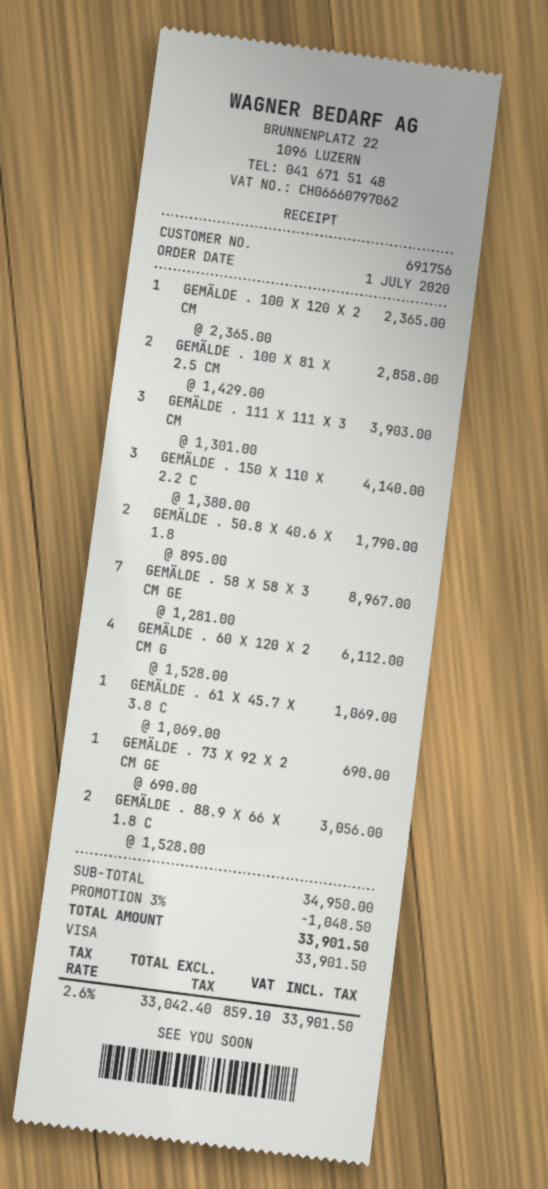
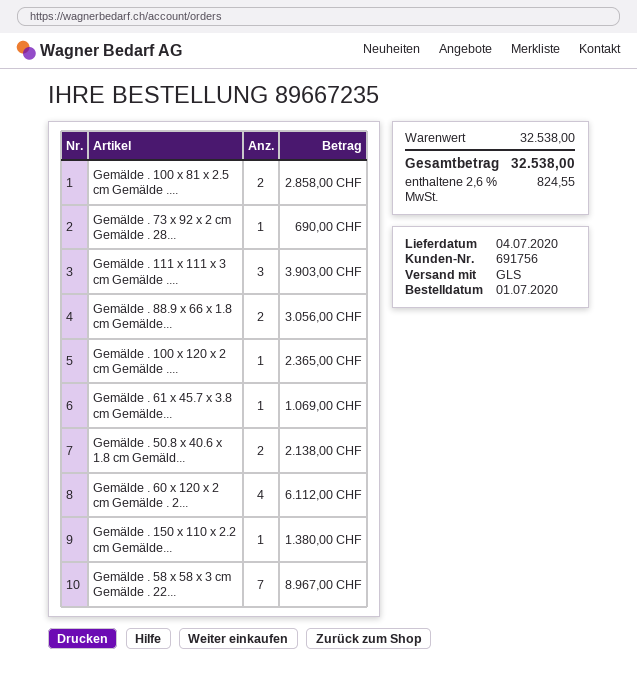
GEMÄLDE . 150 X 110 X 2.2 C: 3 for 4140.00 -> 1 for 1380.00
GEMÄLDE . 50.8 X 40.6 X 1.8: 2 for 1790.00 -> 2 for 2138.00
subtotal: 34950.00 -> 32538.00
discount: 3% = 1048.50 -> none
tax: 2.6% = 859.10 -> 2.6% = 824.55
total: 33901.50 -> 32538.00

